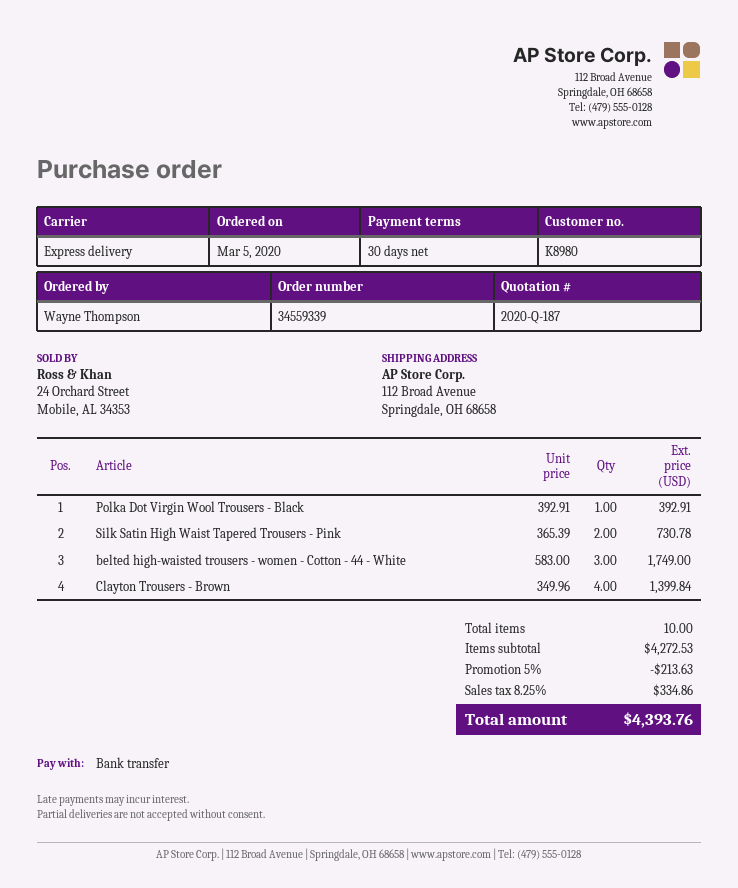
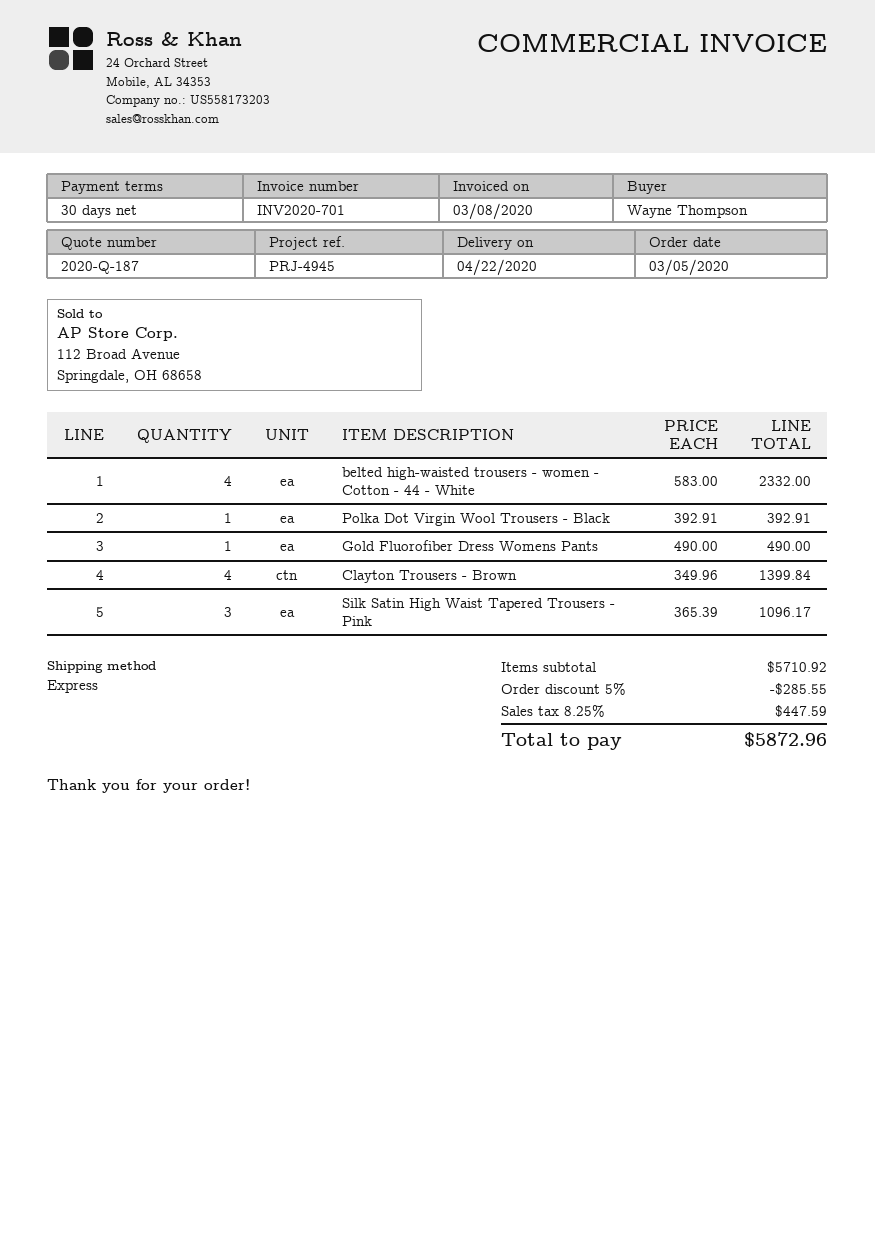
Silk Satin High Waist Tapered Trousers - Pink: 2 x 365.39 = 730.78 -> 3 x 365.39 = 1096.17
belted high-waisted trousers - women - Cotton - 44 - White: 3 x 583.00 = 1749.00 -> 4 x 583.00 = 2332.00
Gold Fluorofiber Dress Womens Pants: none -> 1 x 490.00 = 490.00
subtotal: 4272.53 -> 5710.92
discount: 5% = 213.63 -> 5% = 285.55
tax: 8.25% = 334.86 -> 8.25% = 447.59
total: 4393.76 -> 5872.96

